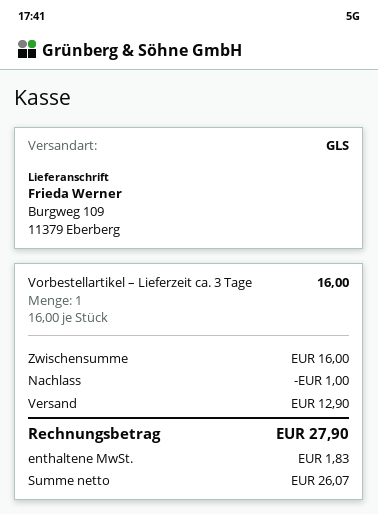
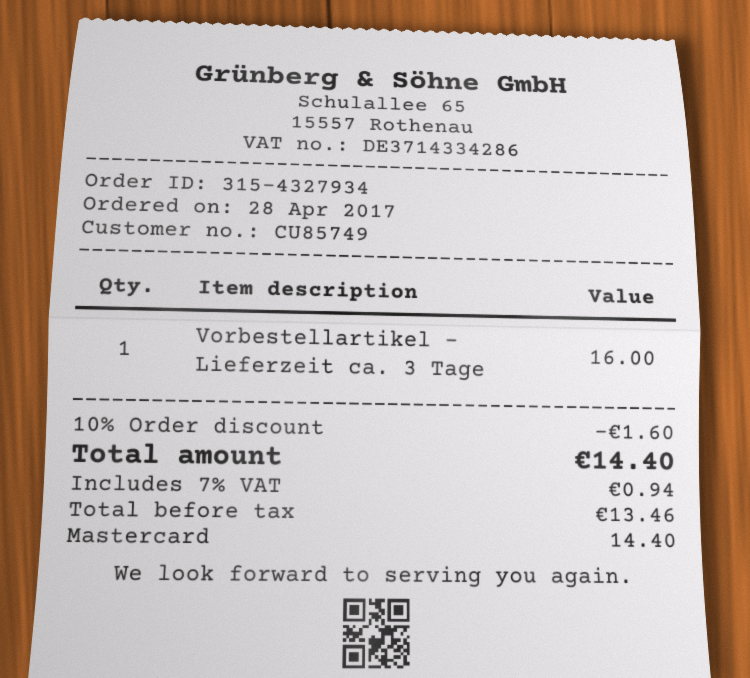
discount: 1.00 -> 1.60
shipping: 12.90 -> none
net: 26.07 -> 13.46
tax: 1.83 -> 0.94
total: 27.90 -> 14.40

